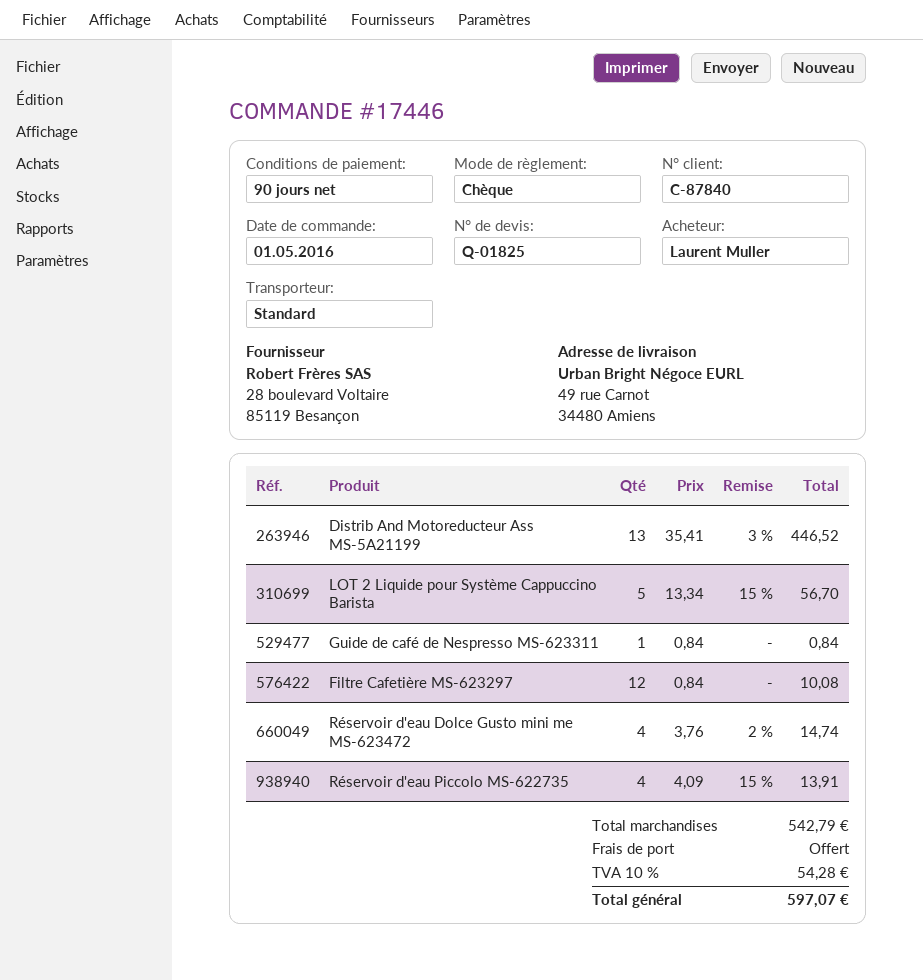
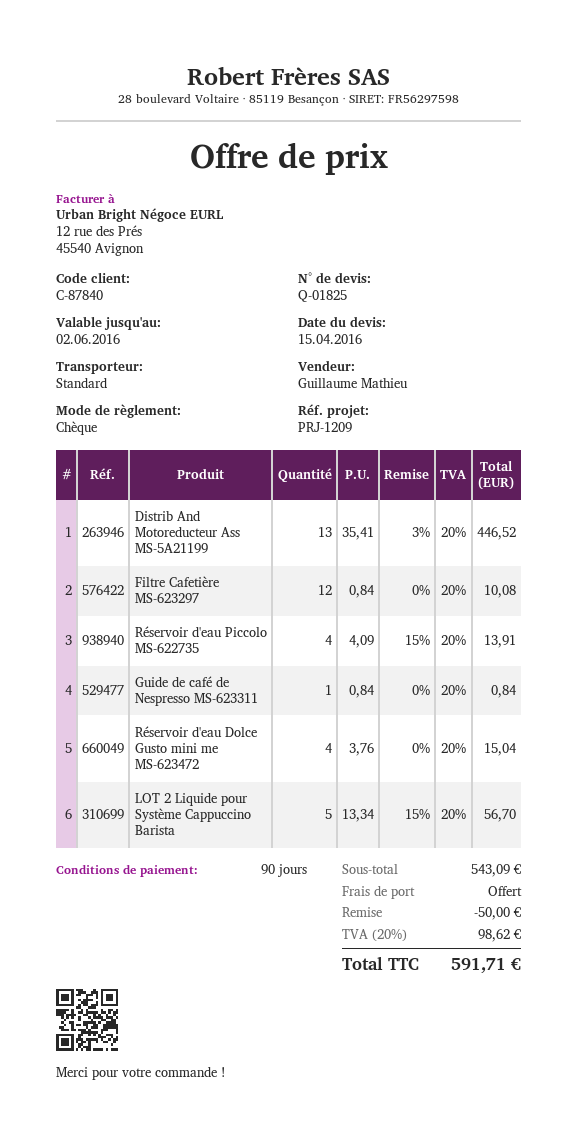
Réservoir d'eau Dolce Gusto mini me MS-623472: 4 x 3.76 - 2% = 14.74 -> 4 x 3.76 = 15.04
subtotal: 542.79 -> 543.09
discount: none -> 50.00
tax: 10% = 54.28 -> 20% = 98.62
total: 597.07 -> 591.71

